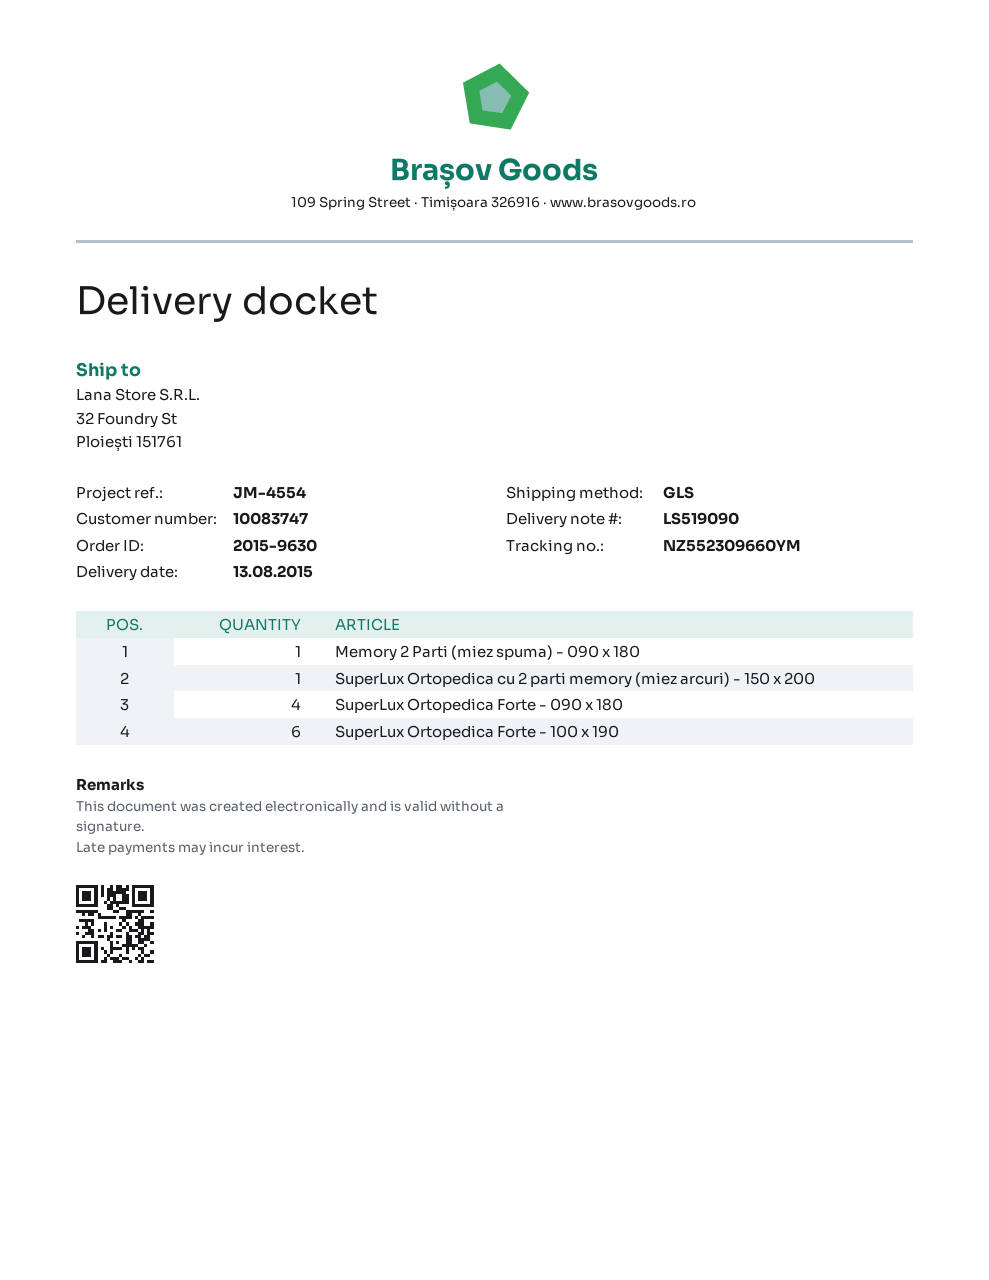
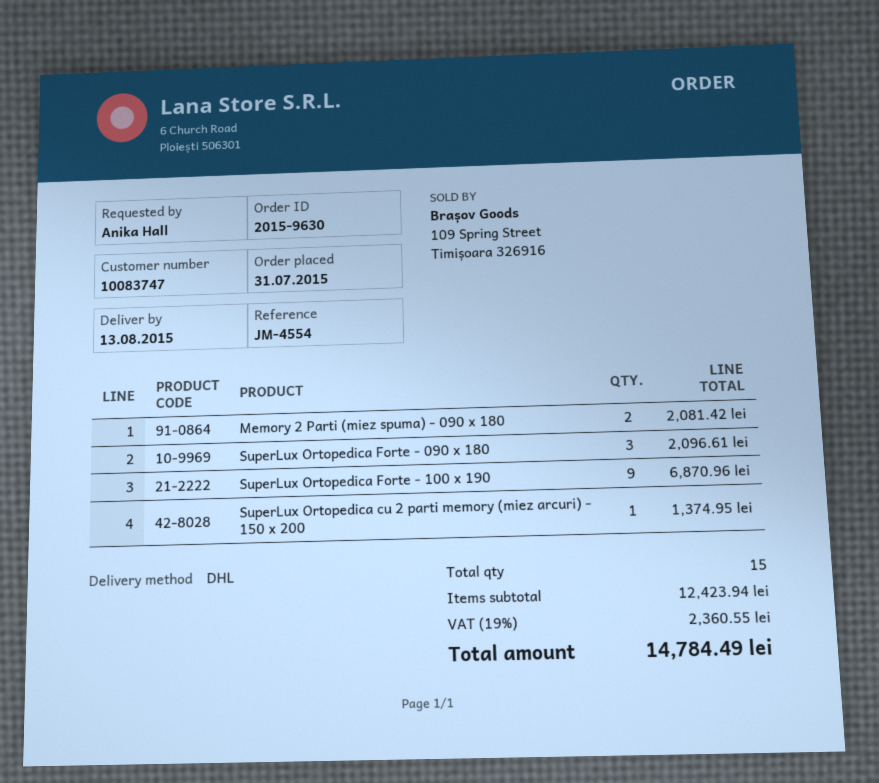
shipping method: GLS -> DHL
Memory 2 Parti (miez spuma) - 090 x 180: 1 -> 2
SuperLux Ortopedica Forte - 090 x 180: 4 -> 3
SuperLux Ortopedica Forte - 100 x 190: 6 -> 9

